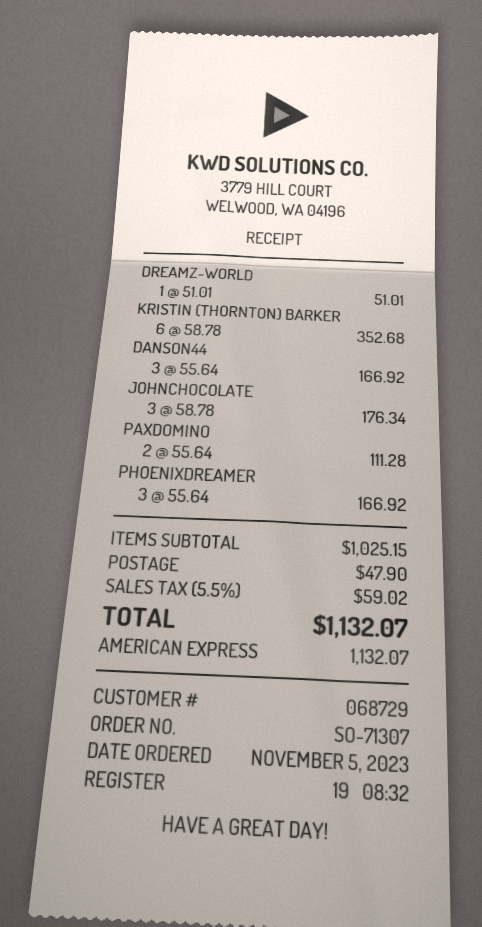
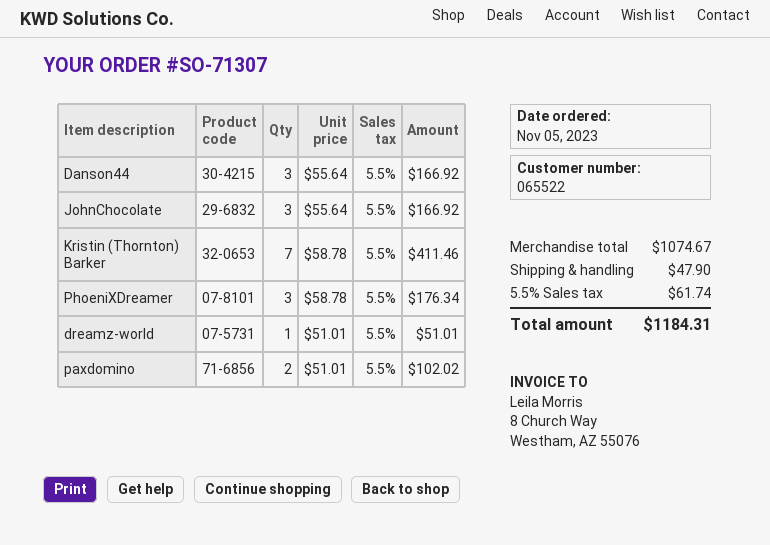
customer number: 068729 -> 065522
KRISTIN (THORNTON) BARKER: 6 x 58.78 = 352.68 -> 7 x 58.78 = 411.46
JOHNCHOCOLATE: 3 x 58.78 = 176.34 -> 3 x 55.64 = 166.92
PAXDOMINO: 2 x 55.64 = 111.28 -> 2 x 51.01 = 102.02
PHOENIXDREAMER: 3 x 55.64 = 166.92 -> 3 x 58.78 = 176.34
subtotal: 1025.15 -> 1074.67
tax: 5.5% = 59.02 -> 5.5% = 61.74
total: 1132.07 -> 1184.31

